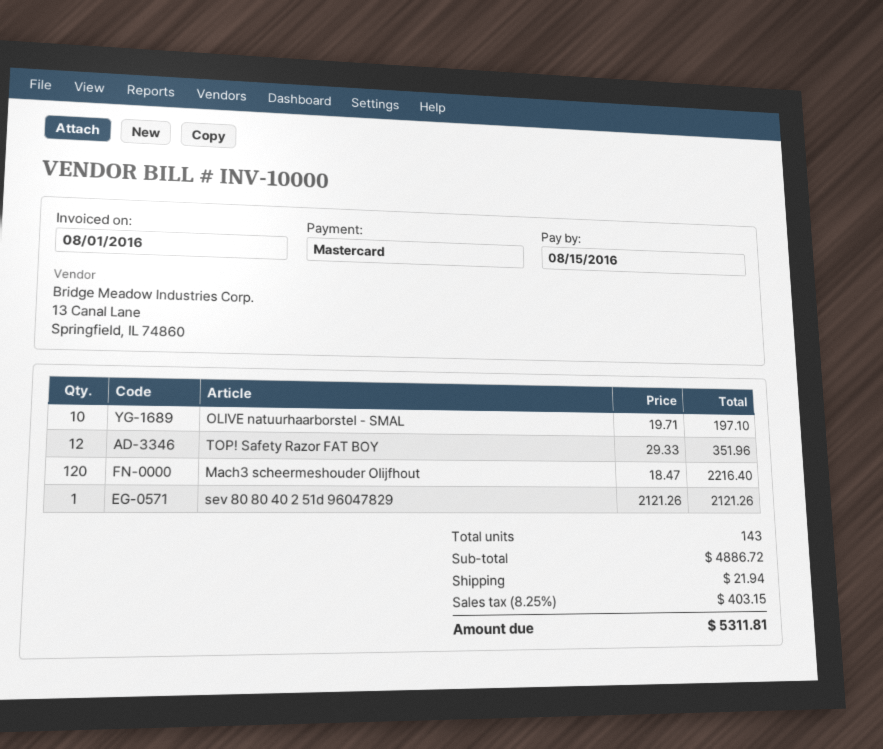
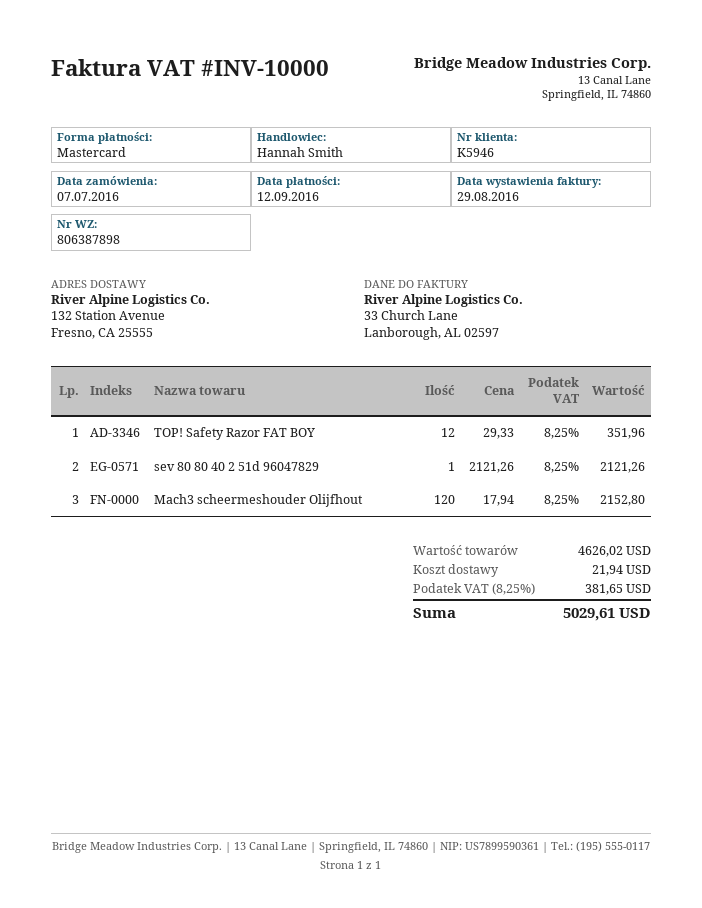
invoice date: 2016-08-01 -> 2016-08-29
due date: 2016-08-15 -> 2016-09-12
OLIVE natuurhaarborstel - SMAL: 10 x 19.71 = 197.10 -> none
Mach3 scheermeshouder Olijfhout: 120 x 18.47 = 2216.40 -> 120 x 17.94 = 2152.80
subtotal: 4886.72 -> 4626.02
tax: 8.25% = 403.15 -> 8.25% = 381.65
total: 5311.81 -> 5029.61

